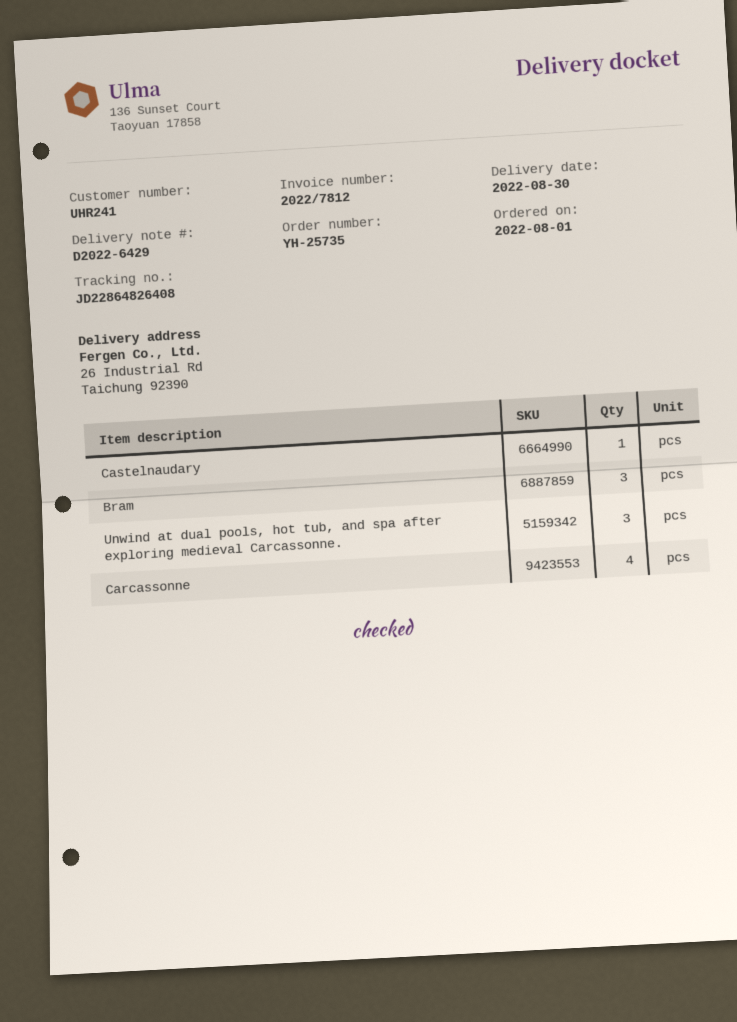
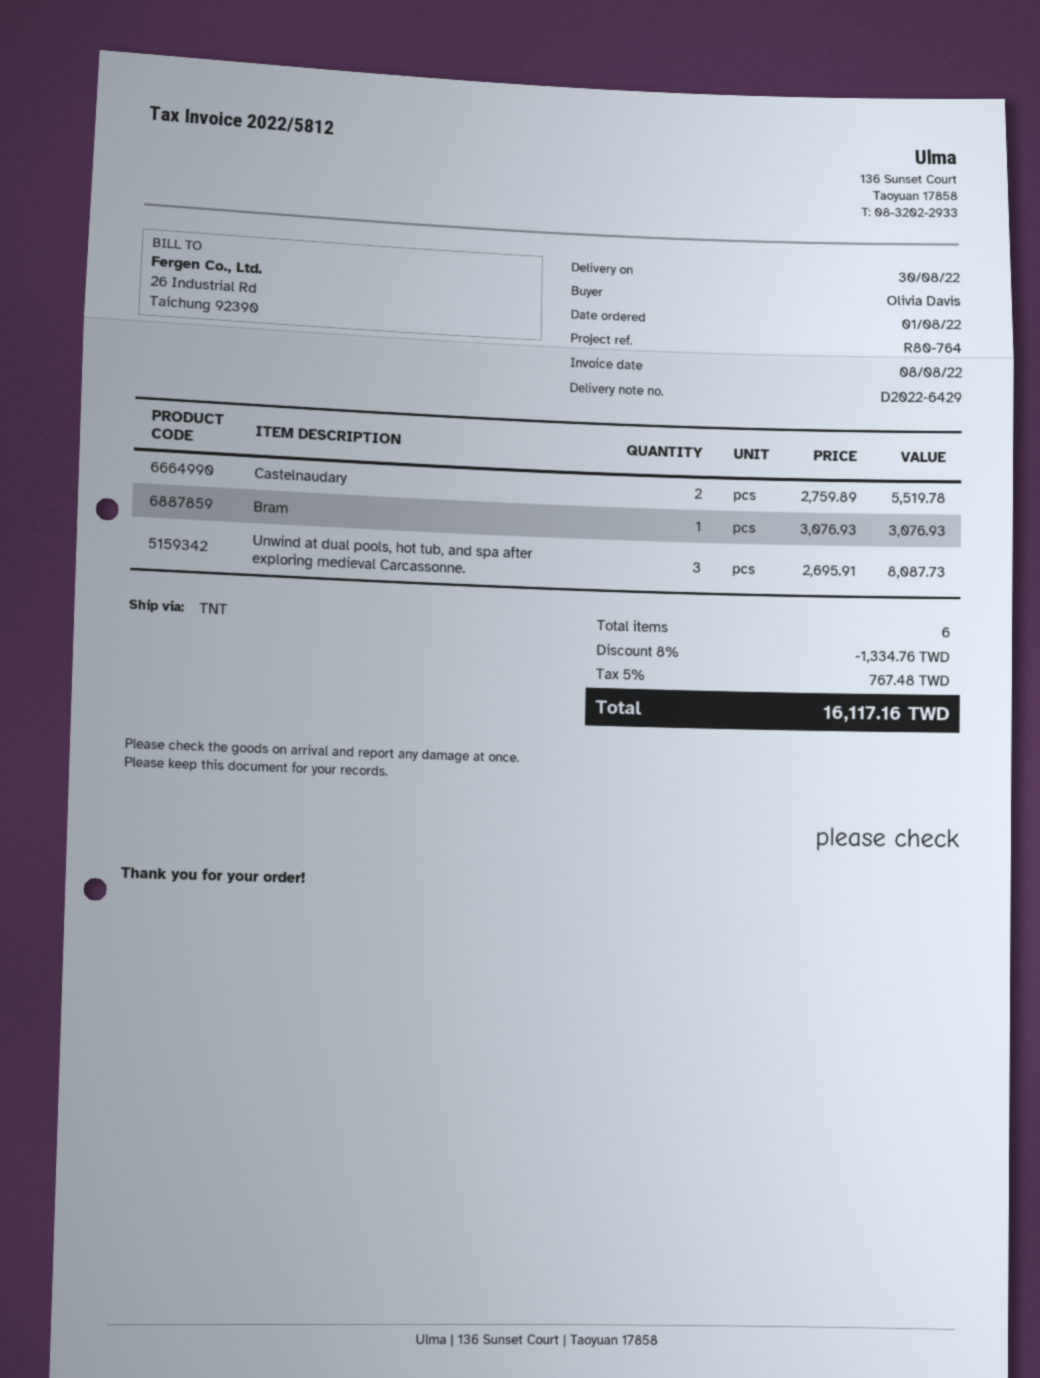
invoice number: 2022/7812 -> 2022/5812
Castelnaudary: 1 -> 2
Bram: 3 -> 1
Carcassonne: 4 -> none

